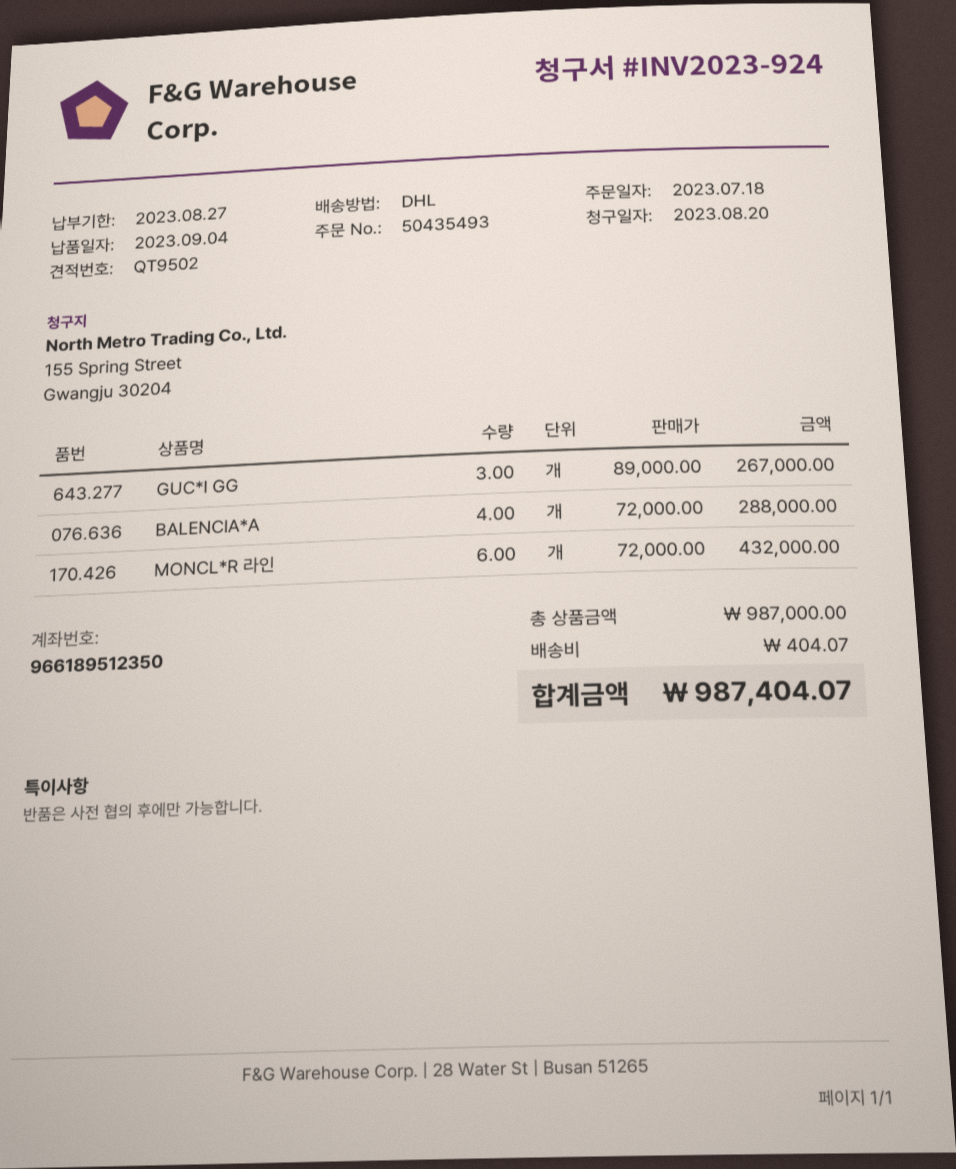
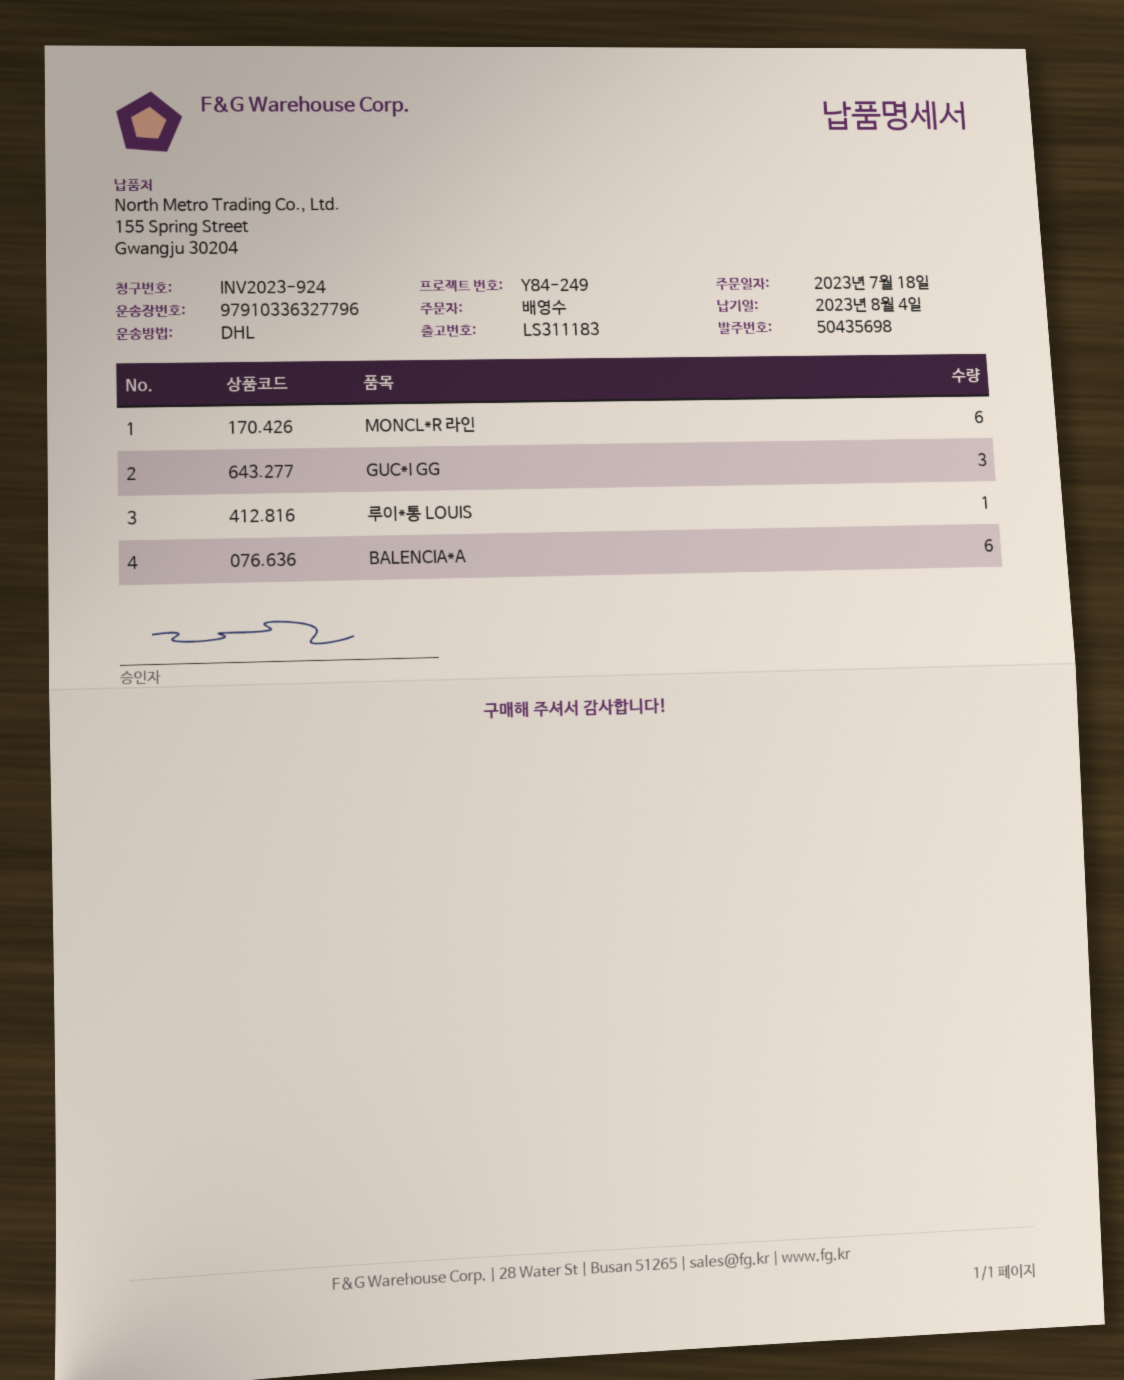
order number: 50435493 -> 50435698
delivery date: 2023-09-04 -> 2023-08-04
BALENCIA*A: 4 -> 6
루이*통 LOUIS: none -> 1

